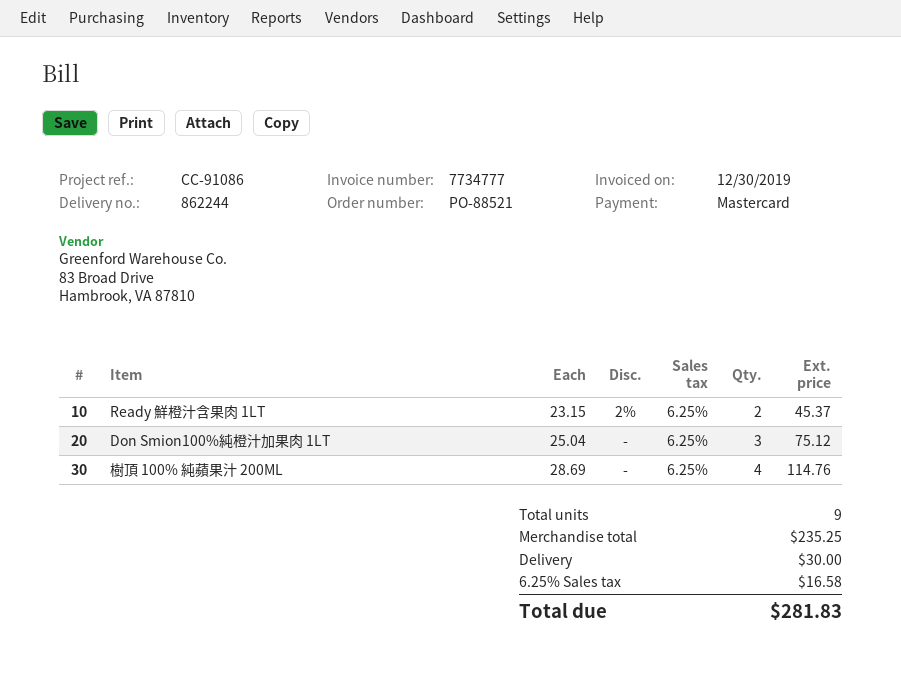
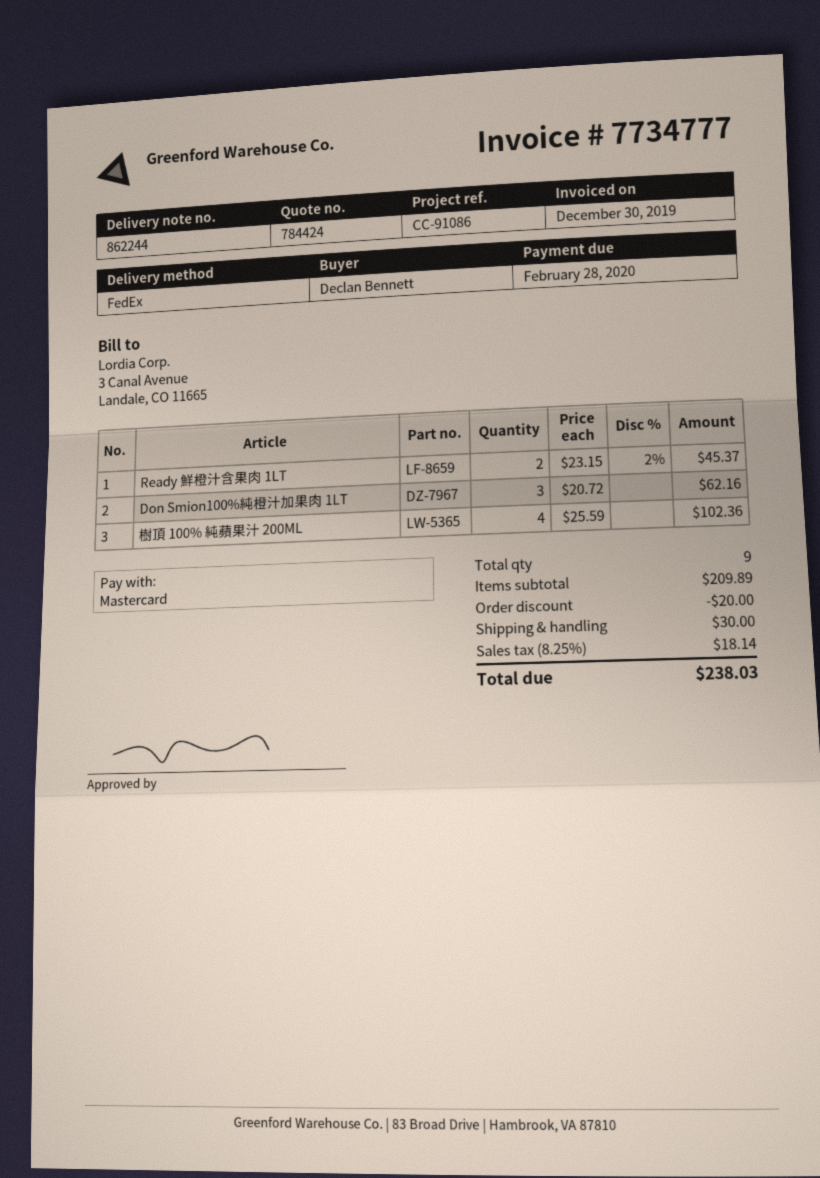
Don Smion100%純橙汁加果肉 1LT: 3 x 25.04 = 75.12 -> 3 x 20.72 = 62.16
樹頂 100% 純蘋果汁 200ML: 4 x 28.69 = 114.76 -> 4 x 25.59 = 102.36
subtotal: 235.25 -> 209.89
discount: none -> 20.00
tax: 6.25% = 16.58 -> 8.25% = 18.14
total: 281.83 -> 238.03

